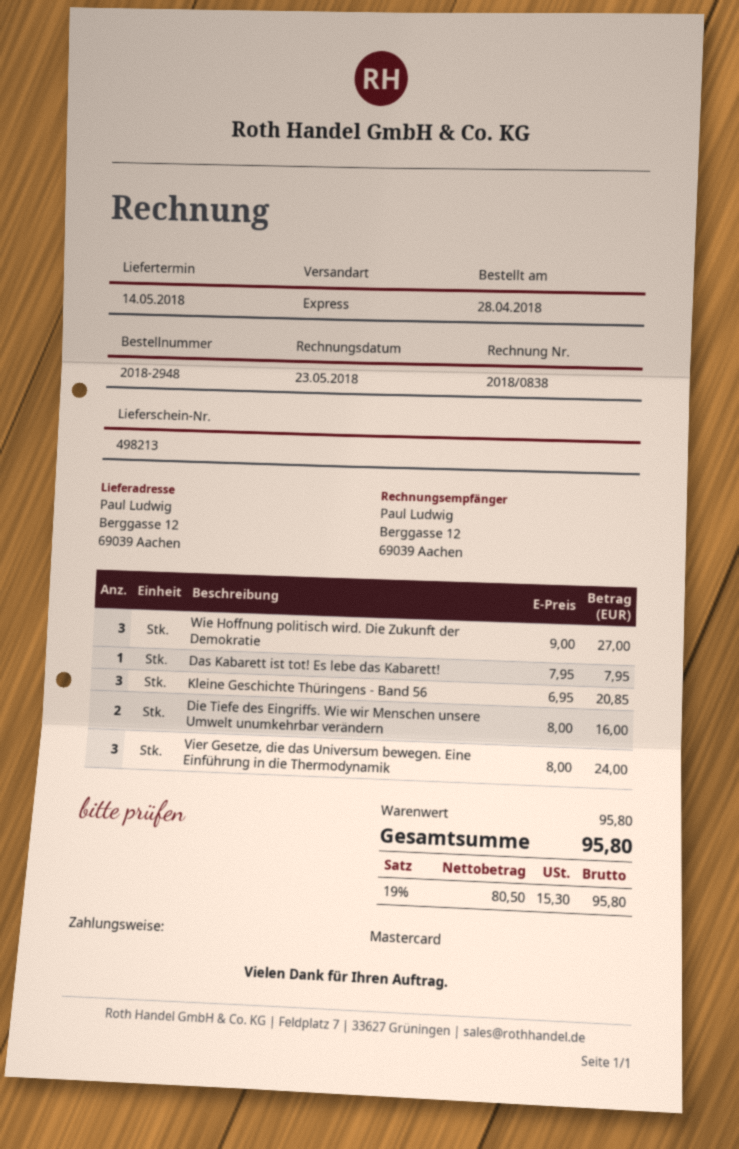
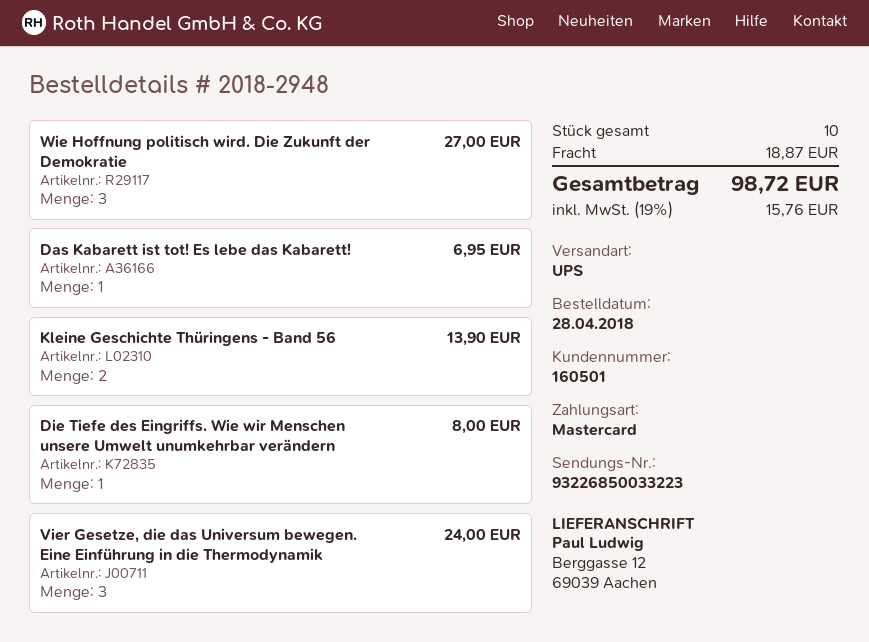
shipping method: express -> UPS
Das Kabarett ist tot! Es lebe das Kabarett!: 1 for 7.95 -> 1 for 6.95
Kleine Geschichte Thüringens - Band 56: 3 for 20.85 -> 2 for 13.90
Die Tiefe des Eingriffs. Wie wir Menschen unsere Umwelt unumkehrbar verändern: 2 for 16.00 -> 1 for 8.00
shipping: none -> 18.87
tax: 19% = 15.30 -> 19% = 15.76
total: 95.80 -> 98.72

